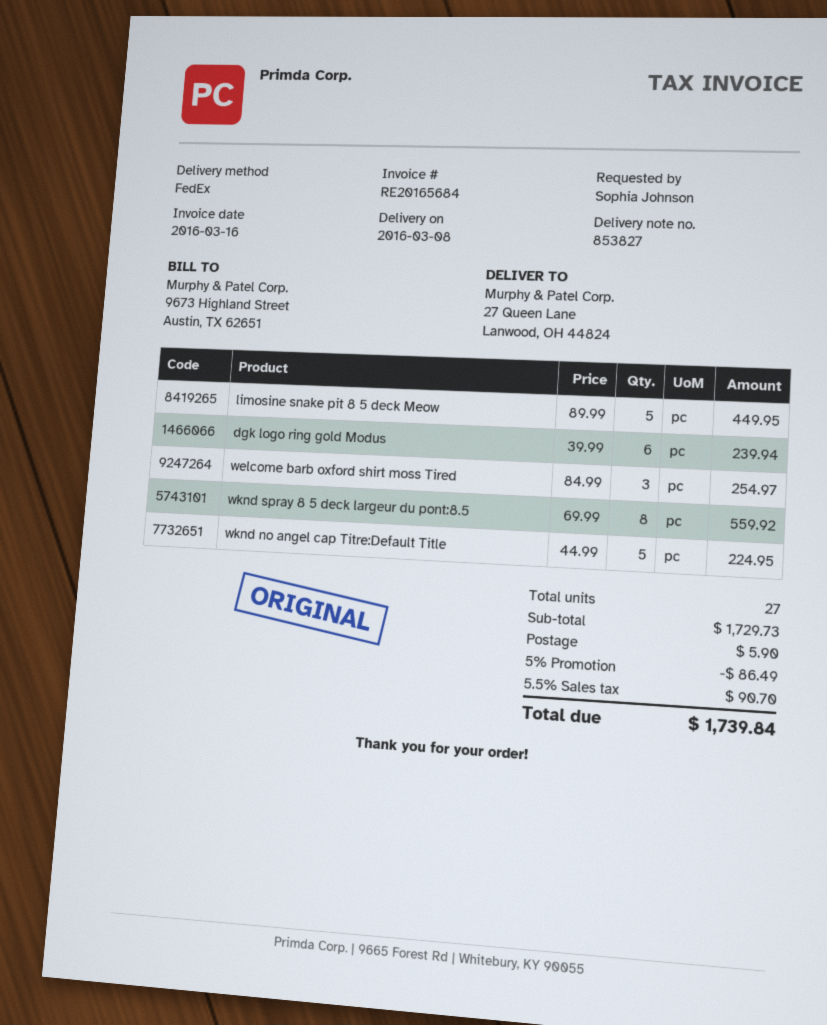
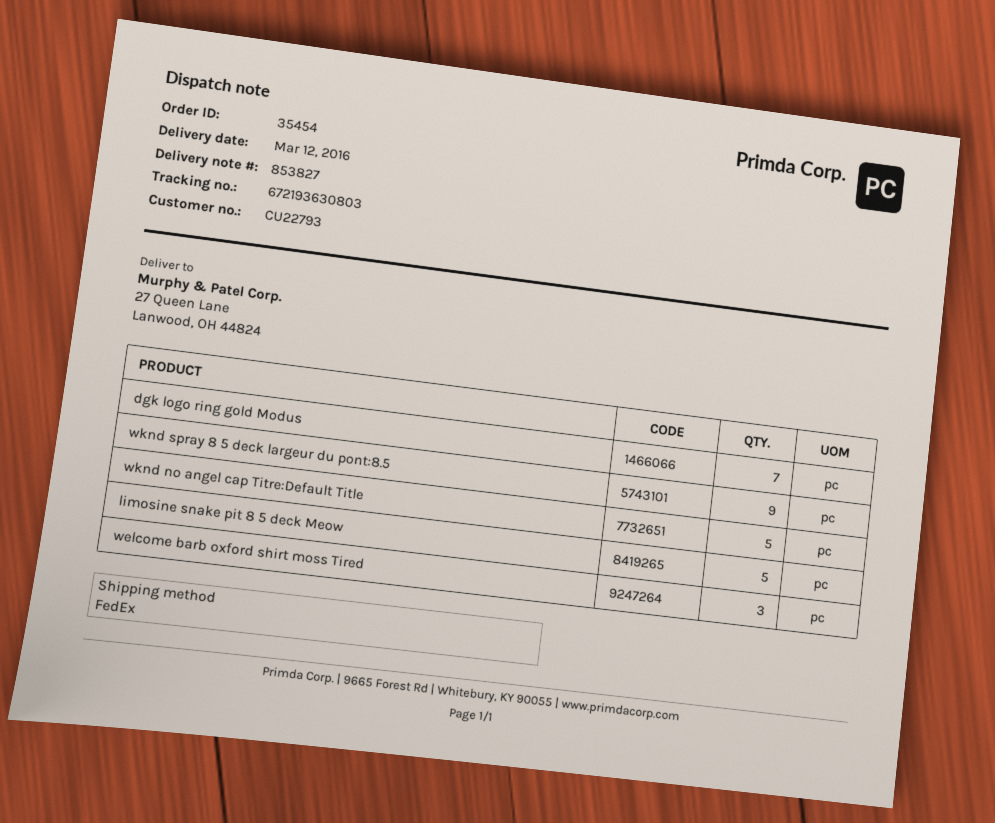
delivery date: 2016-03-08 -> 2016-03-12
dgk logo ring gold Modus: 6 -> 7
wknd spray 8 5 deck largeur du pont:8.5: 8 -> 9

